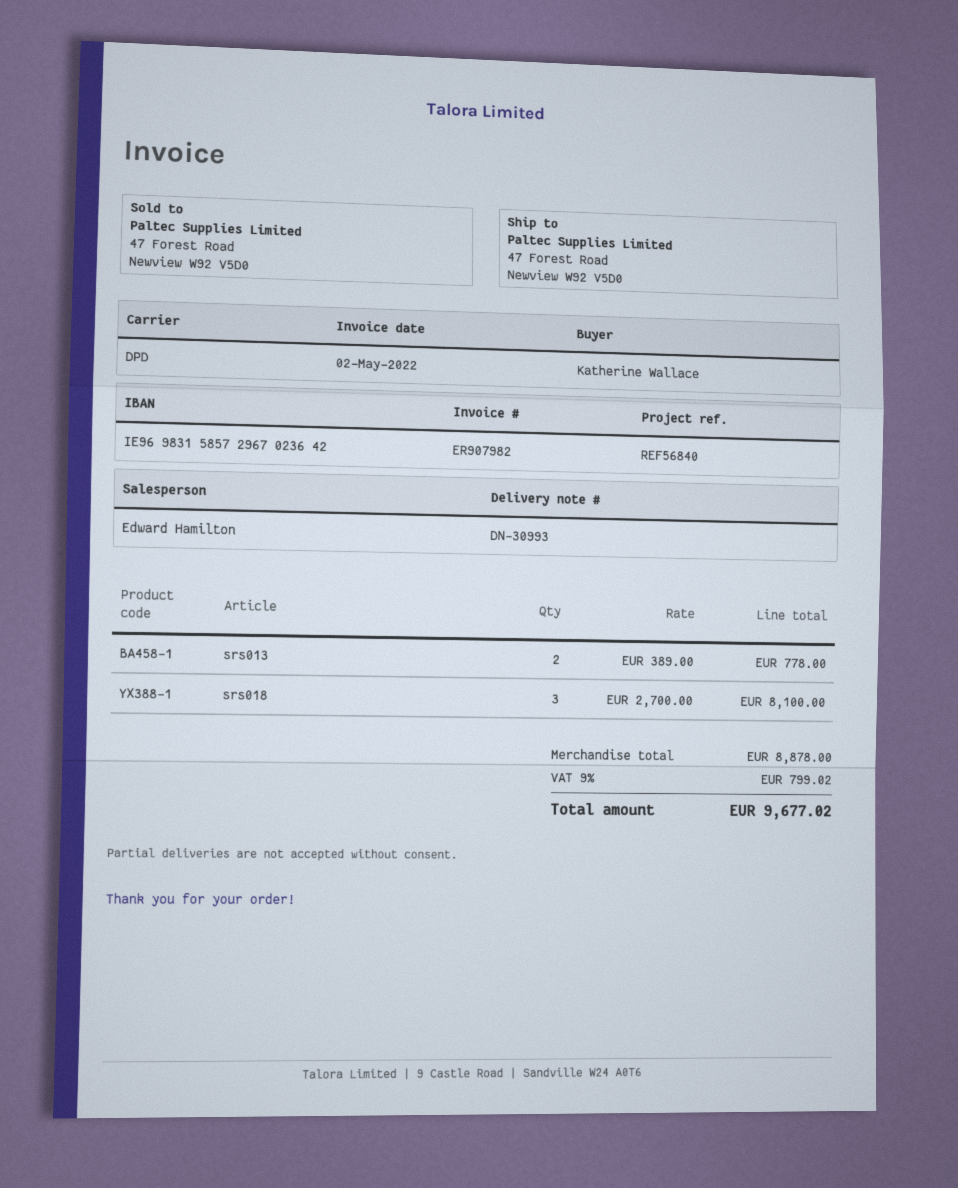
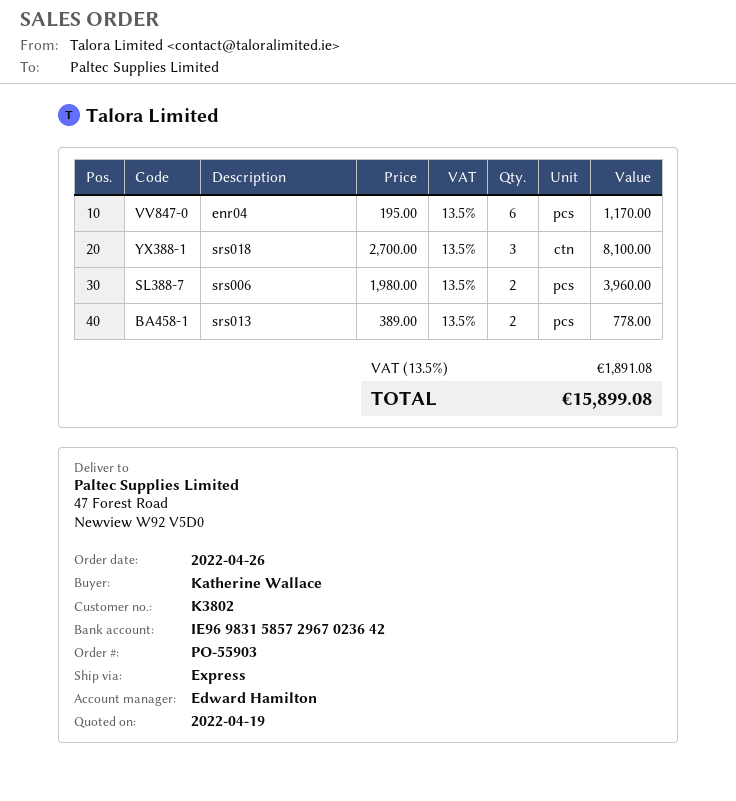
shipping method: DPD -> express
enr04: none -> 6 x 195.00 = 1170.00
srs006: none -> 2 x 1980.00 = 3960.00
tax: 9% = 799.02 -> 13.5% = 1891.08
total: 9677.02 -> 15899.08

